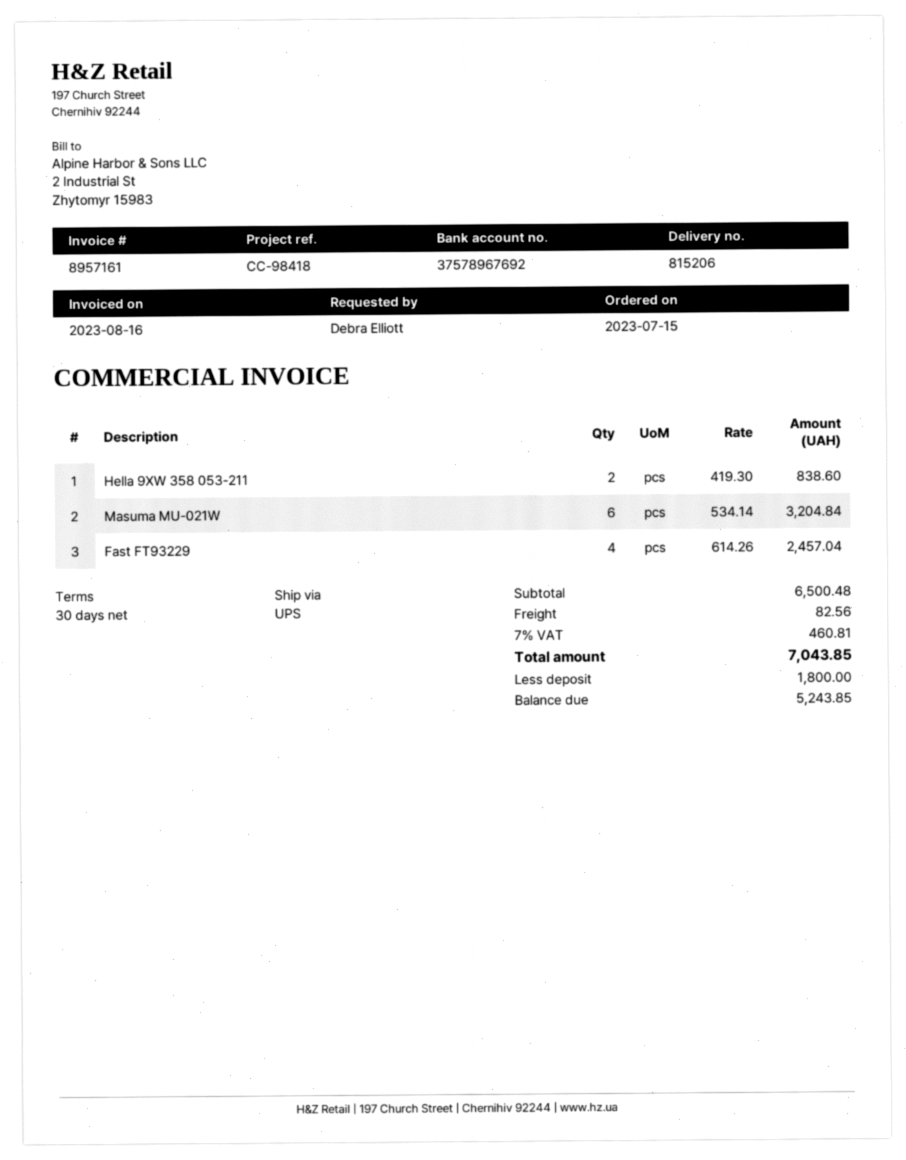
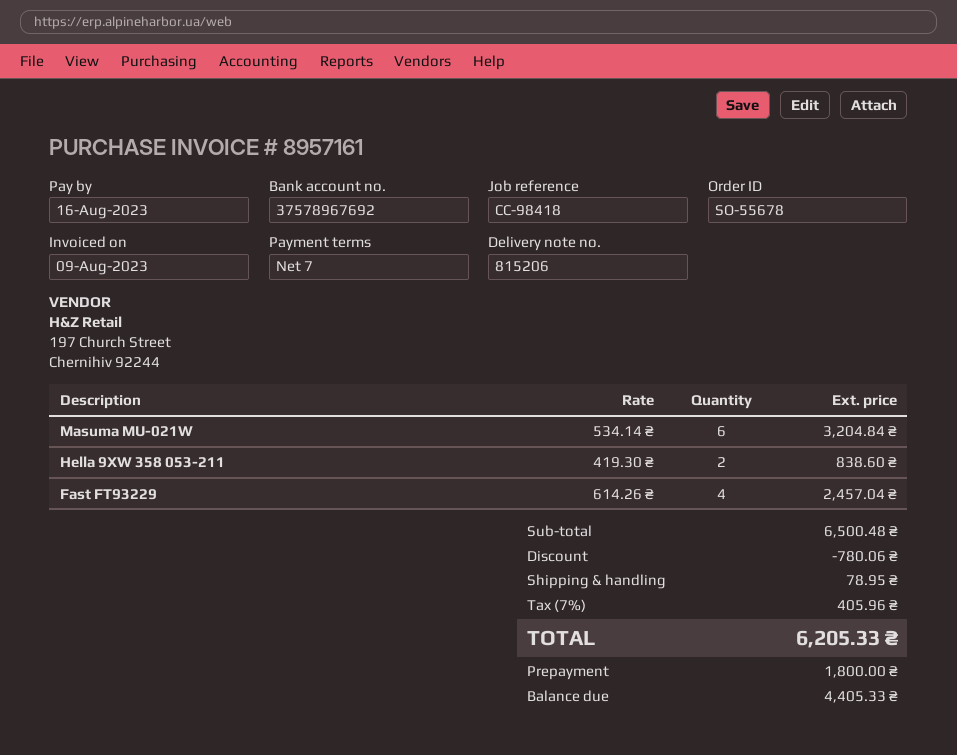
invoice date: 2023-08-16 -> 2023-08-09
payment terms: 30 days -> 7 days
discount: none -> 780.06
shipping: 82.56 -> 78.95
tax: 7% = 460.81 -> 7% = 405.96
total: 7043.85 -> 6205.33
balance: 5243.85 -> 4405.33

